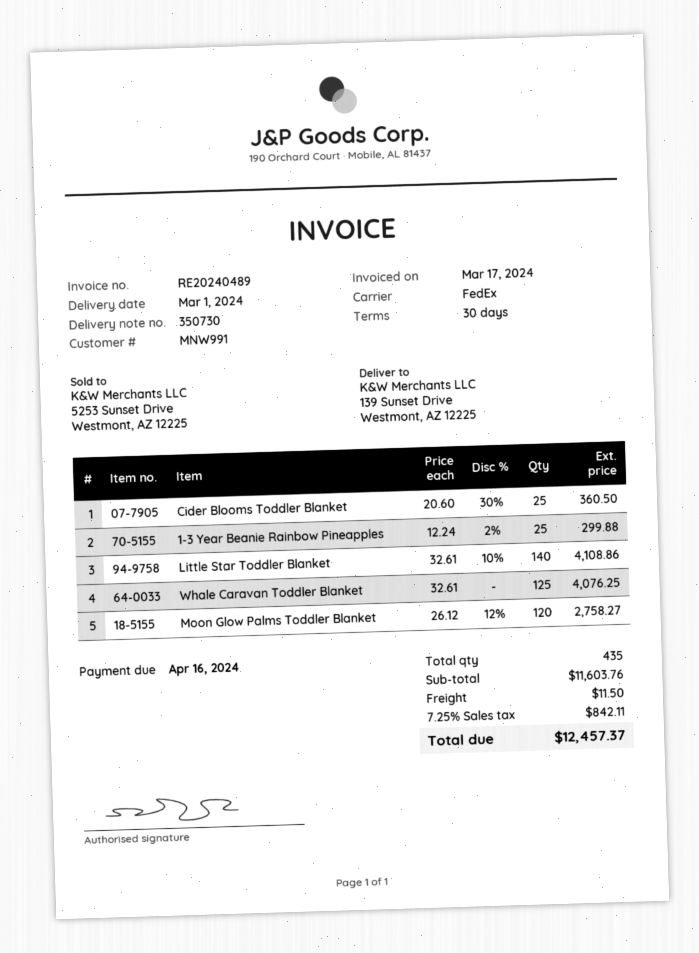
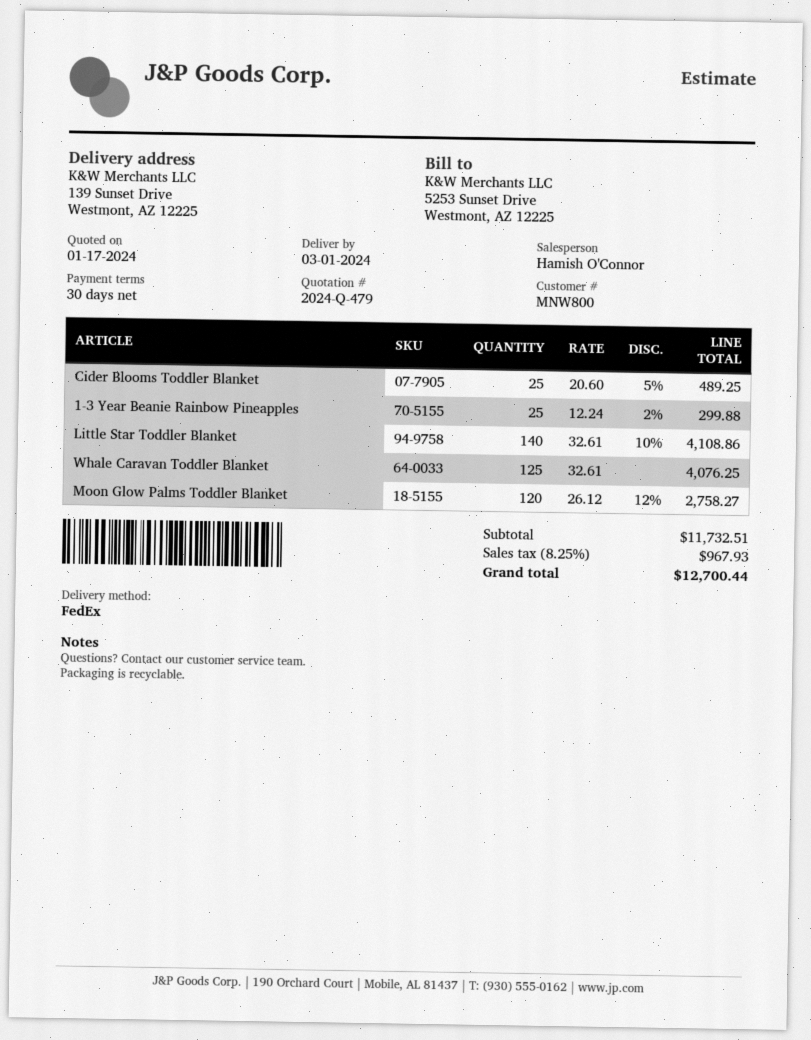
customer number: MNW991 -> MNW800
Cider Blooms Toddler Blanket: 25 x 20.60 - 30% = 360.50 -> 25 x 20.60 - 5% = 489.25
subtotal: 11603.76 -> 11732.51
shipping: 11.50 -> none
tax: 7.25% = 842.11 -> 8.25% = 967.93
total: 12457.37 -> 12700.44

